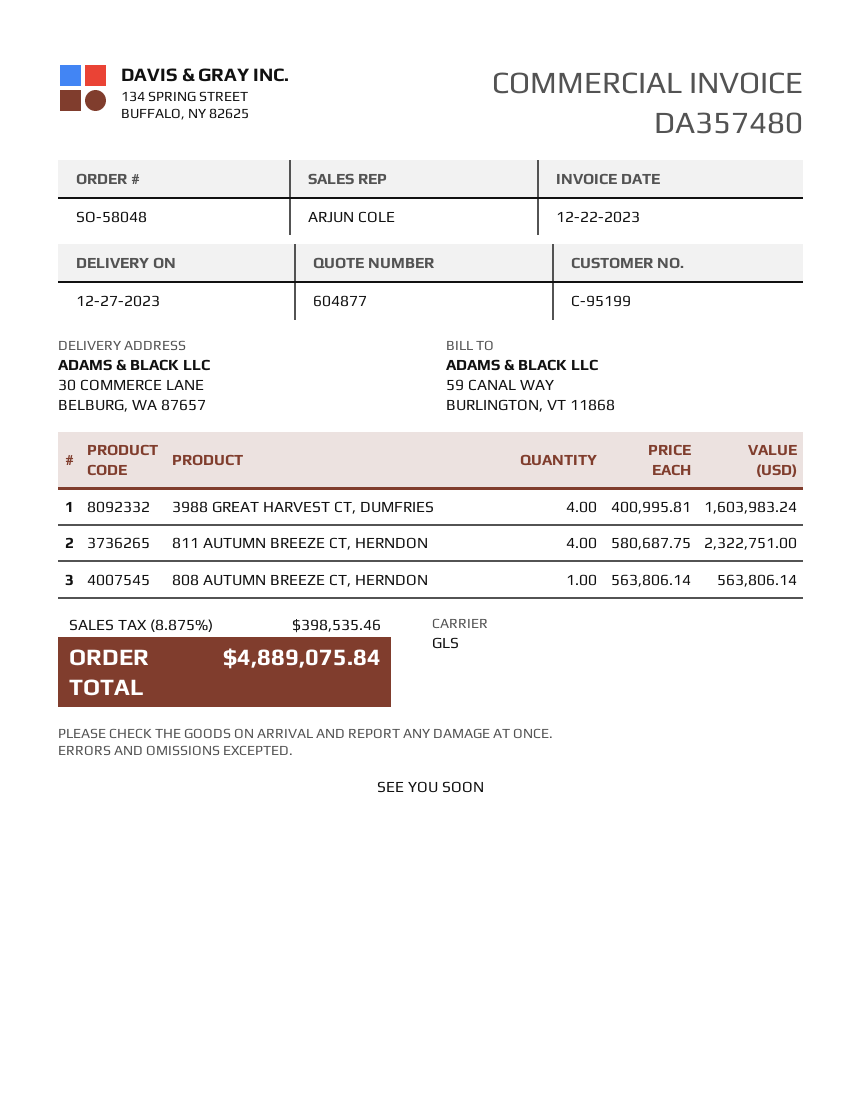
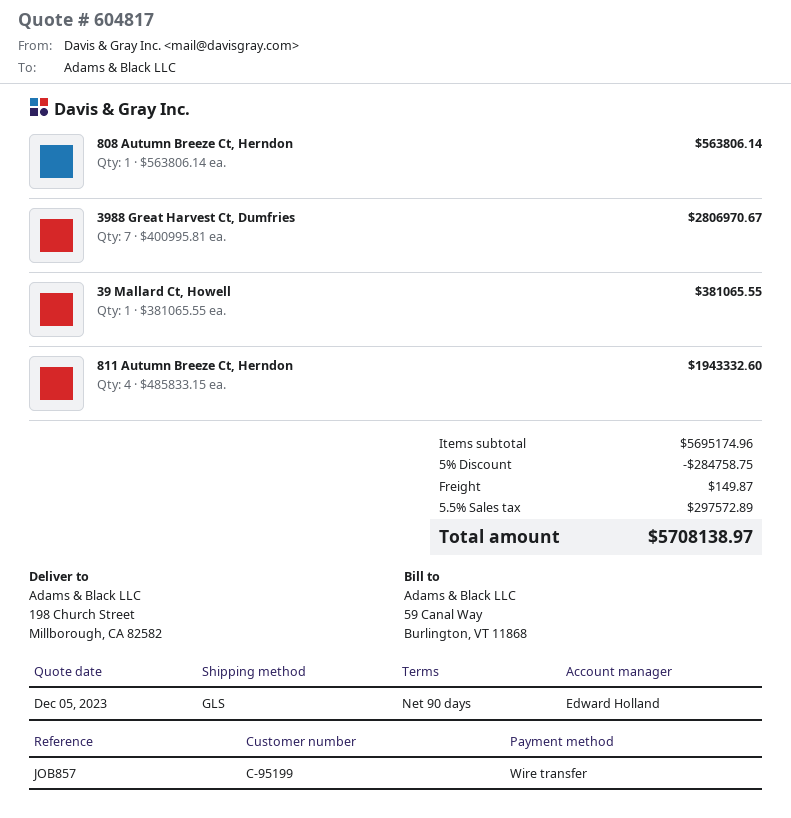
quote number: 604877 -> 604817
sales rep: ARJUN COLE -> Edward Holland
ship to: 30 COMMERCE LANE, BELBURG, WA 87657 -> 198 Church Street, Millborough, CA 82582
3988 GREAT HARVEST CT, DUMFRIES: 4 x 400995.81 = 1603983.24 -> 7 x 400995.81 = 2806970.67
811 AUTUMN BREEZE CT, HERNDON: 4 x 580687.75 = 2322751.00 -> 4 x 485833.15 = 1943332.60
39 Mallard Ct, Howell: none -> 1 x 381065.55 = 381065.55
discount: none -> 5% = 284758.75
shipping: none -> 149.87
tax: 8.875% = 398535.46 -> 5.5% = 297572.89
total: 4889075.84 -> 5708138.97

